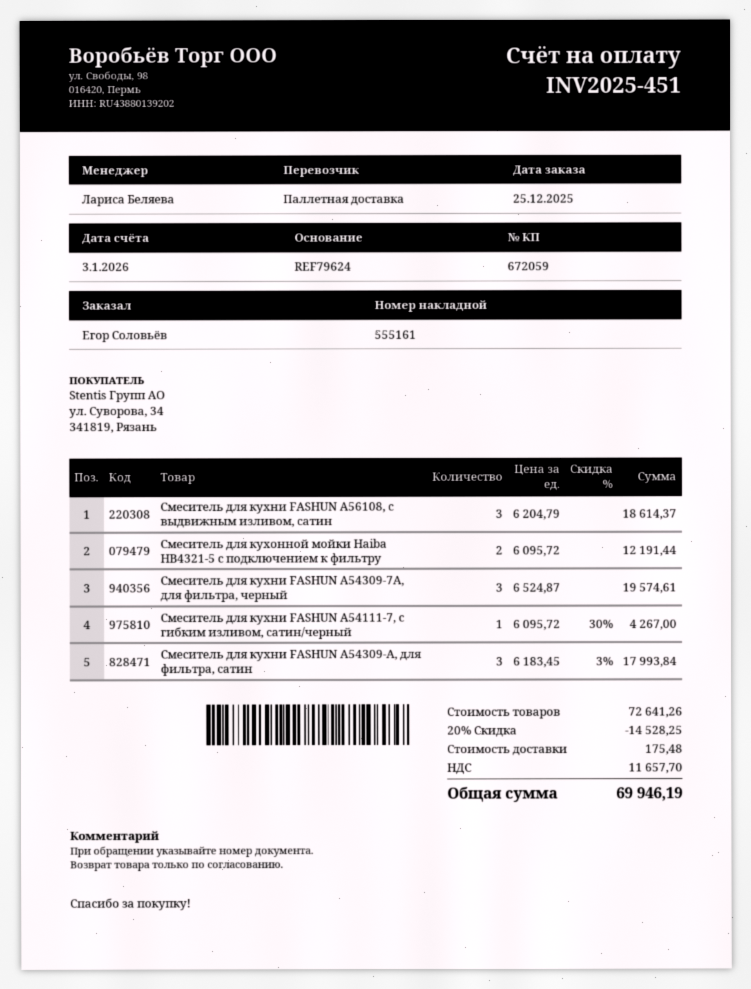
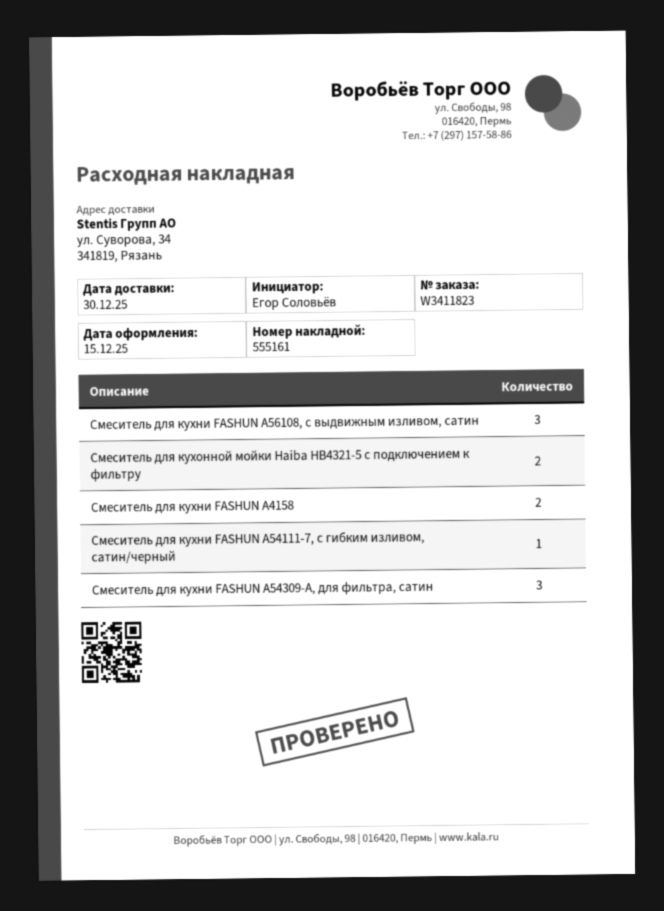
order date: 2025-12-25 -> 2025-12-15
Смеситель для кухни FASHUN A54309-7A, для фильтра, черный: 3 -> none
Смеситель для кухни FASHUN A4158: none -> 2

